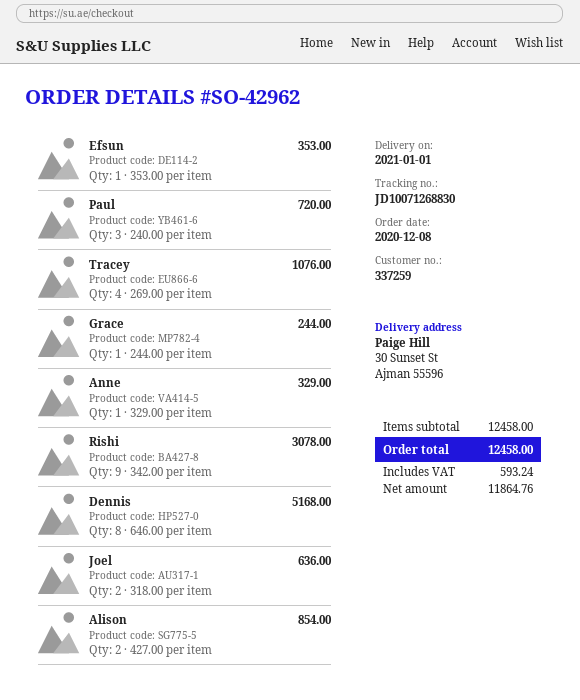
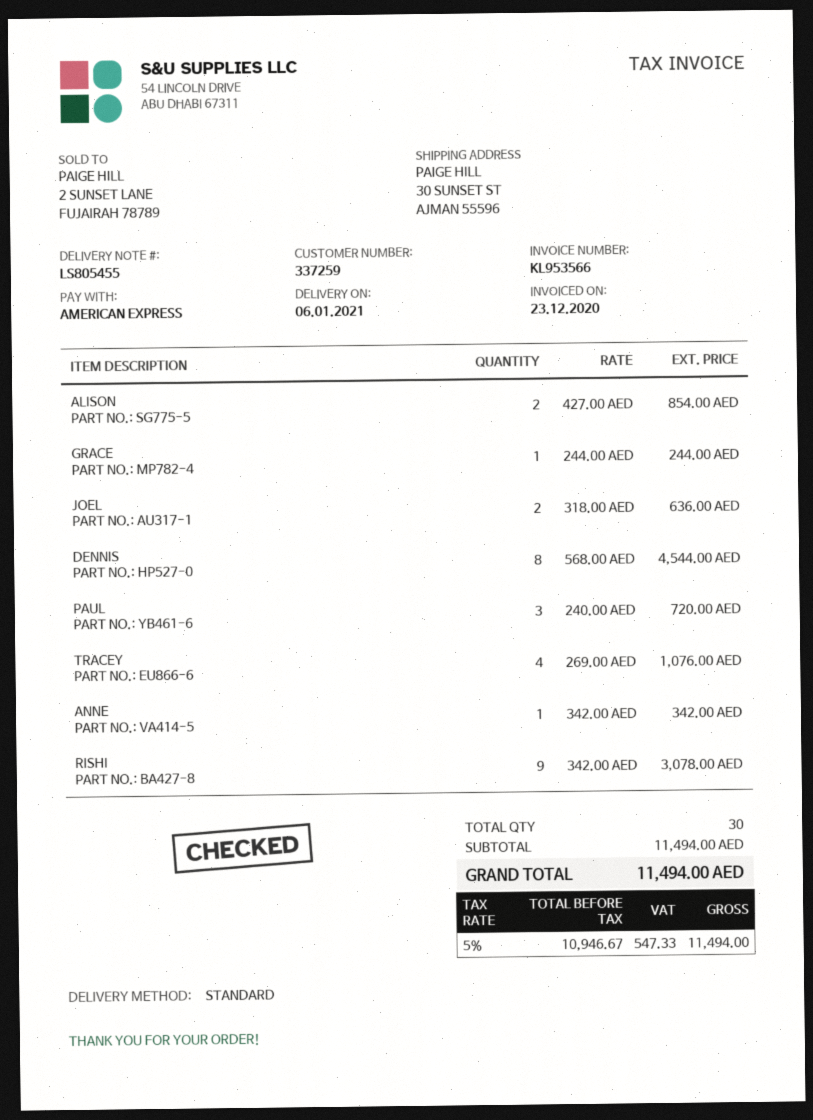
delivery date: 2021-01-01 -> 2021-01-06
Efsun: 1 x 353.00 = 353.00 -> none
Anne: 1 x 329.00 = 329.00 -> 1 x 342.00 = 342.00
Dennis: 8 x 646.00 = 5168.00 -> 8 x 568.00 = 4544.00
subtotal: 12458.00 -> 11494.00
net: 11864.76 -> 10946.67
tax: 593.24 -> 547.33
total: 12458.00 -> 11494.00

